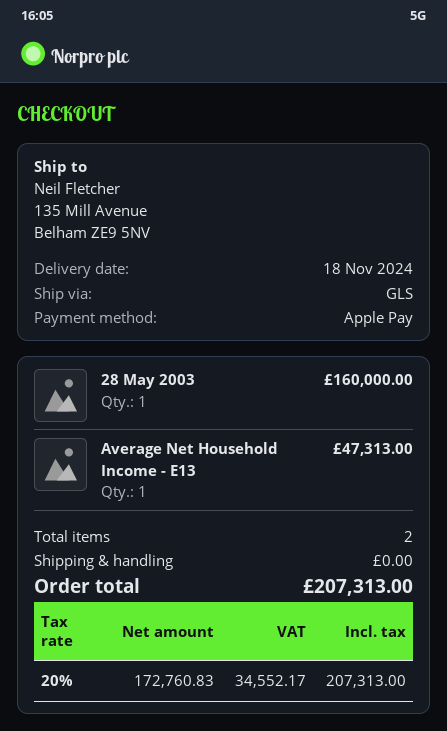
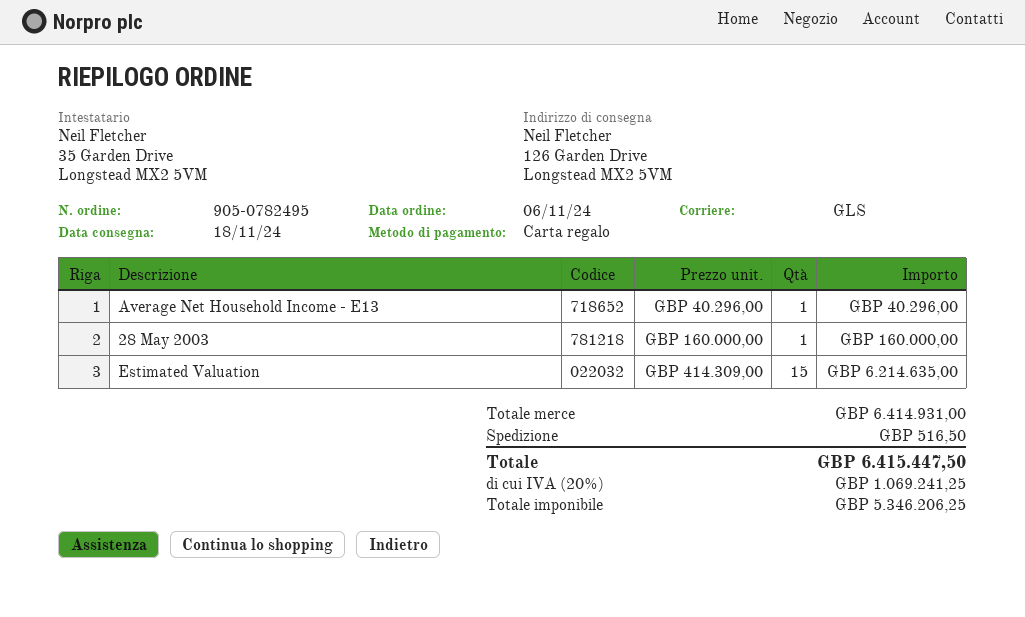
payment method: Apple Pay -> gift card
ship to: 135 Mill Avenue, Belham ZE9 5NV -> 126 Garden Drive, Longstead MX2 5VM
Average Net Household Income - E13: 1 for 47313.00 -> 1 for 40296.00
Estimated Valuation: none -> 15 for 6214635.00
shipping: 0.00 -> 516.50
net: 172760.83 -> 5346206.25
tax: 20% = 34552.17 -> 20% = 1069241.25
total: 207313.00 -> 6415447.50

